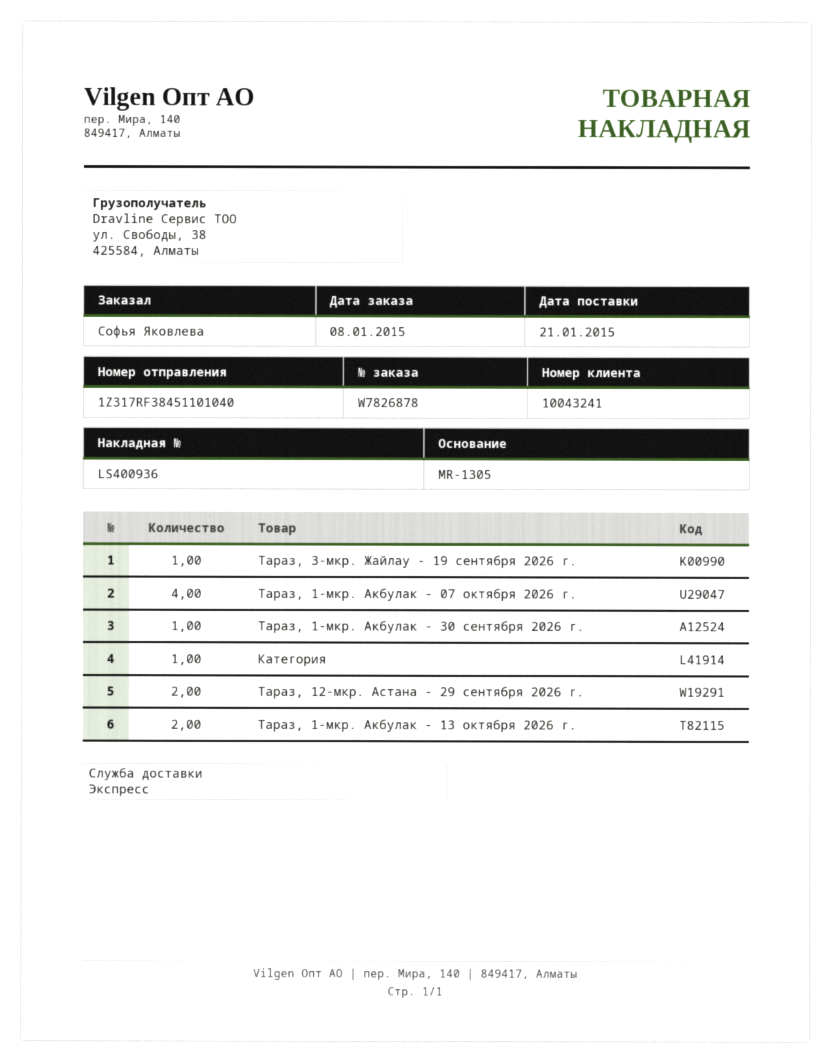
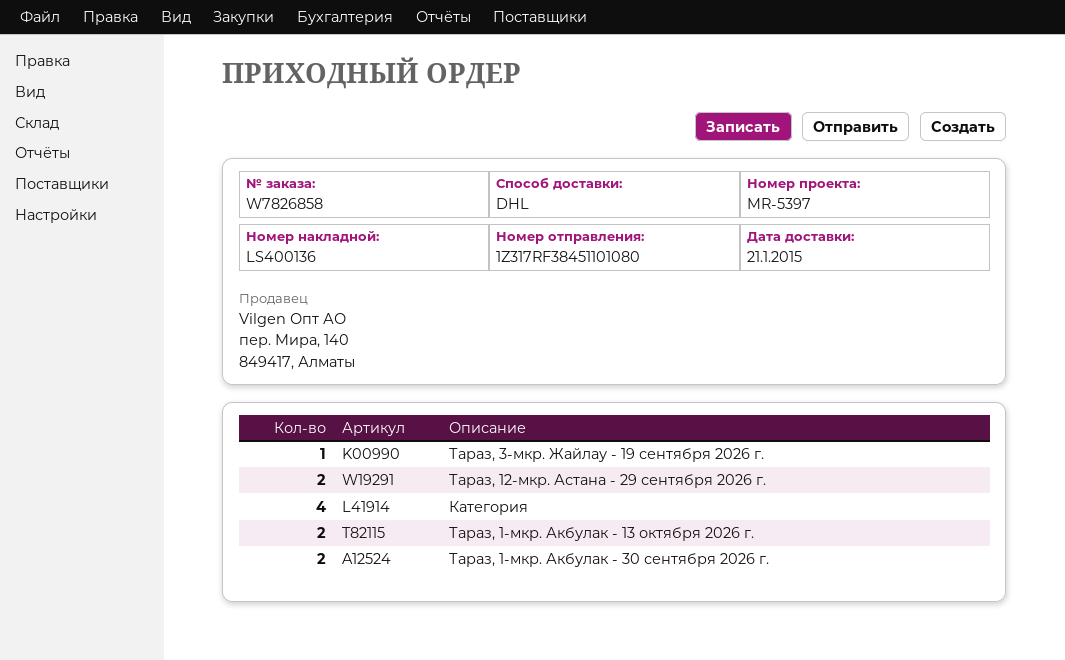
order number: W7826878 -> W7826858
delivery note number: LS400936 -> LS400136
reference: MR-1305 -> MR-5397
shipping method: express -> DHL
tracking number: 1Z317RF38451101040 -> 1Z317RF38451101080
Тараз, 1-мкр. Акбулак - 07 октября 2026 г.: 4 -> none
Тараз, 1-мкр. Акбулак - 30 сентября 2026 г.: 1 -> 2
Категория: 1 -> 4

